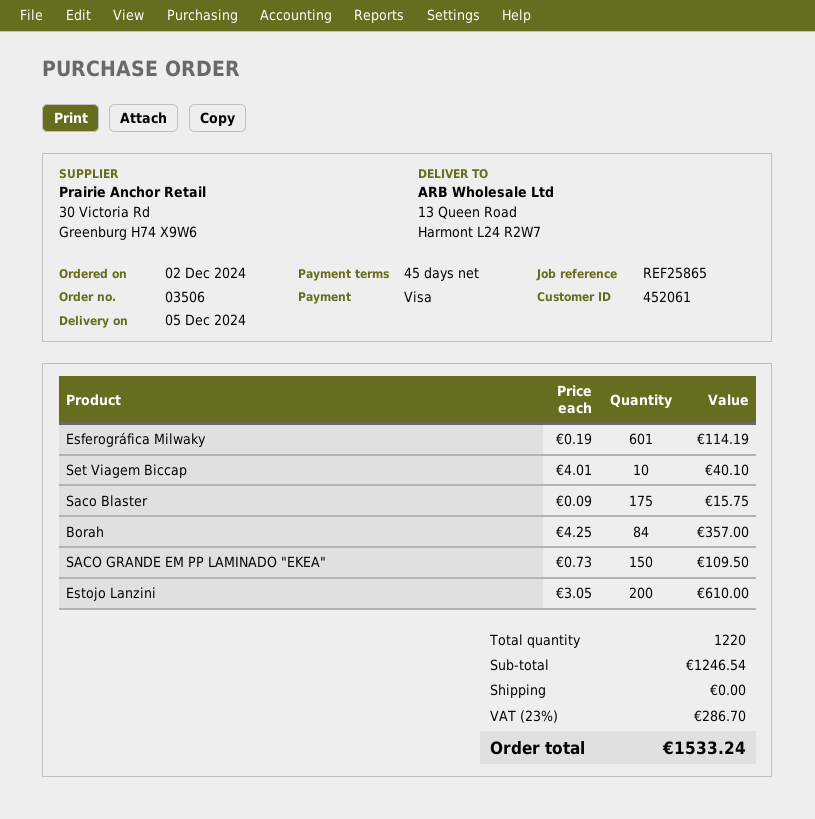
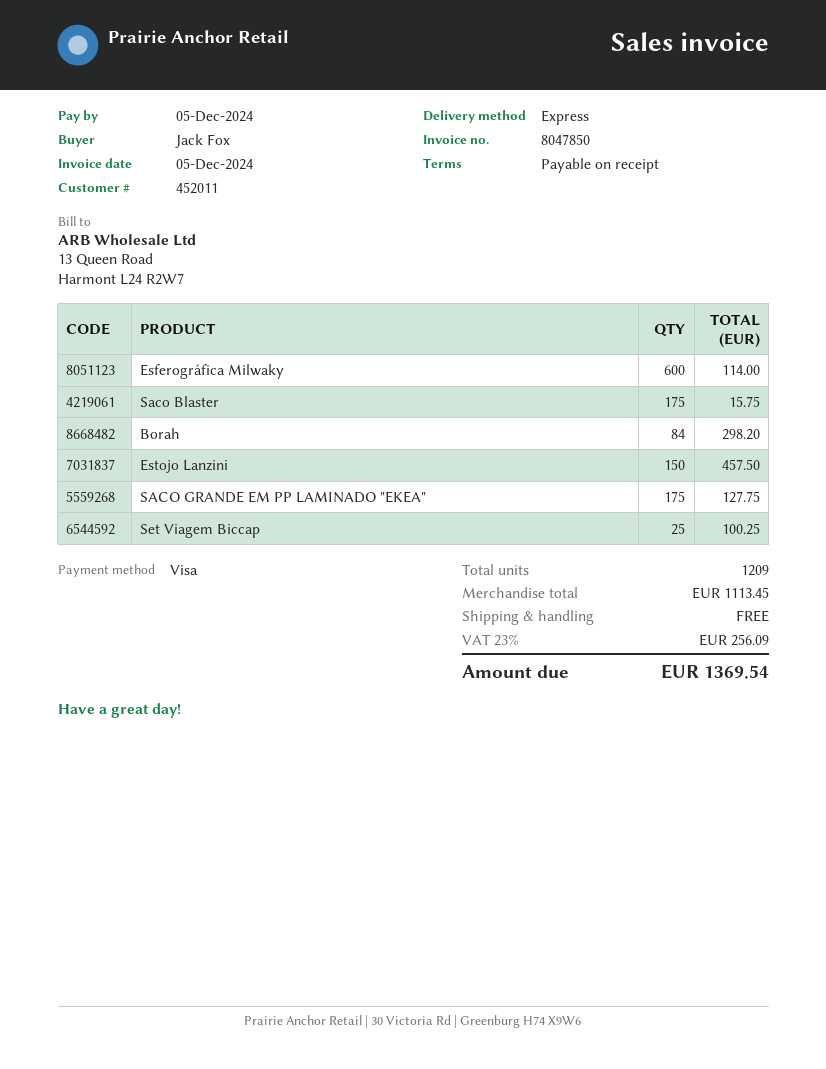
payment terms: 45 days -> on receipt
customer number: 452061 -> 452011
Esferográfica Milwaky: 601 for 114.19 -> 600 for 114.00
Set Viagem Biccap: 10 for 40.10 -> 25 for 100.25
Borah: 84 for 357.00 -> 84 for 298.20
SACO GRANDE EM PP LAMINADO "EKEA": 150 for 109.50 -> 175 for 127.75
Estojo Lanzini: 200 for 610.00 -> 150 for 457.50
total quantity: 1220 -> 1209
subtotal: 1246.54 -> 1113.45
tax: 23% = 286.70 -> 23% = 256.09
total: 1533.24 -> 1369.54

